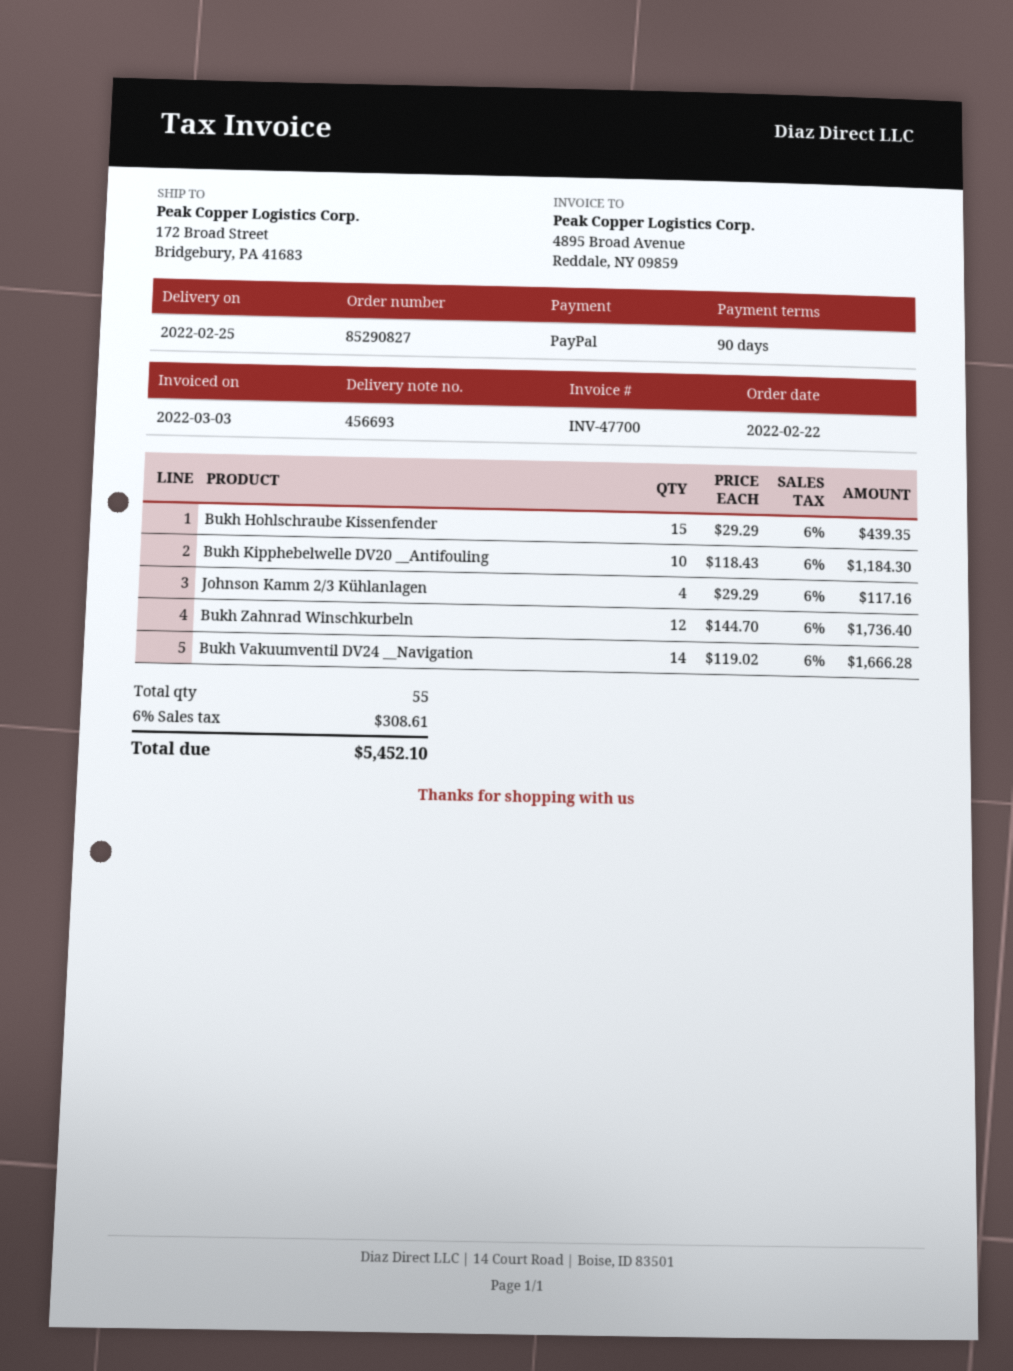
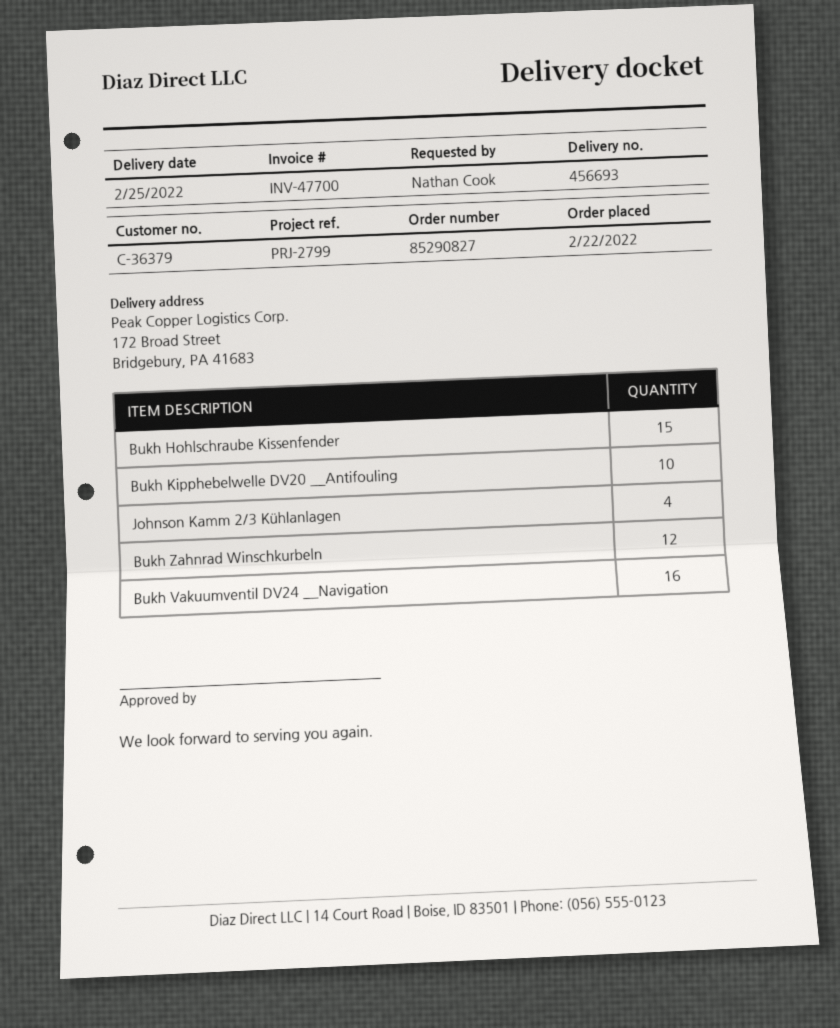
Bukh Vakuumventil DV24 __Navigation: 14 -> 16

